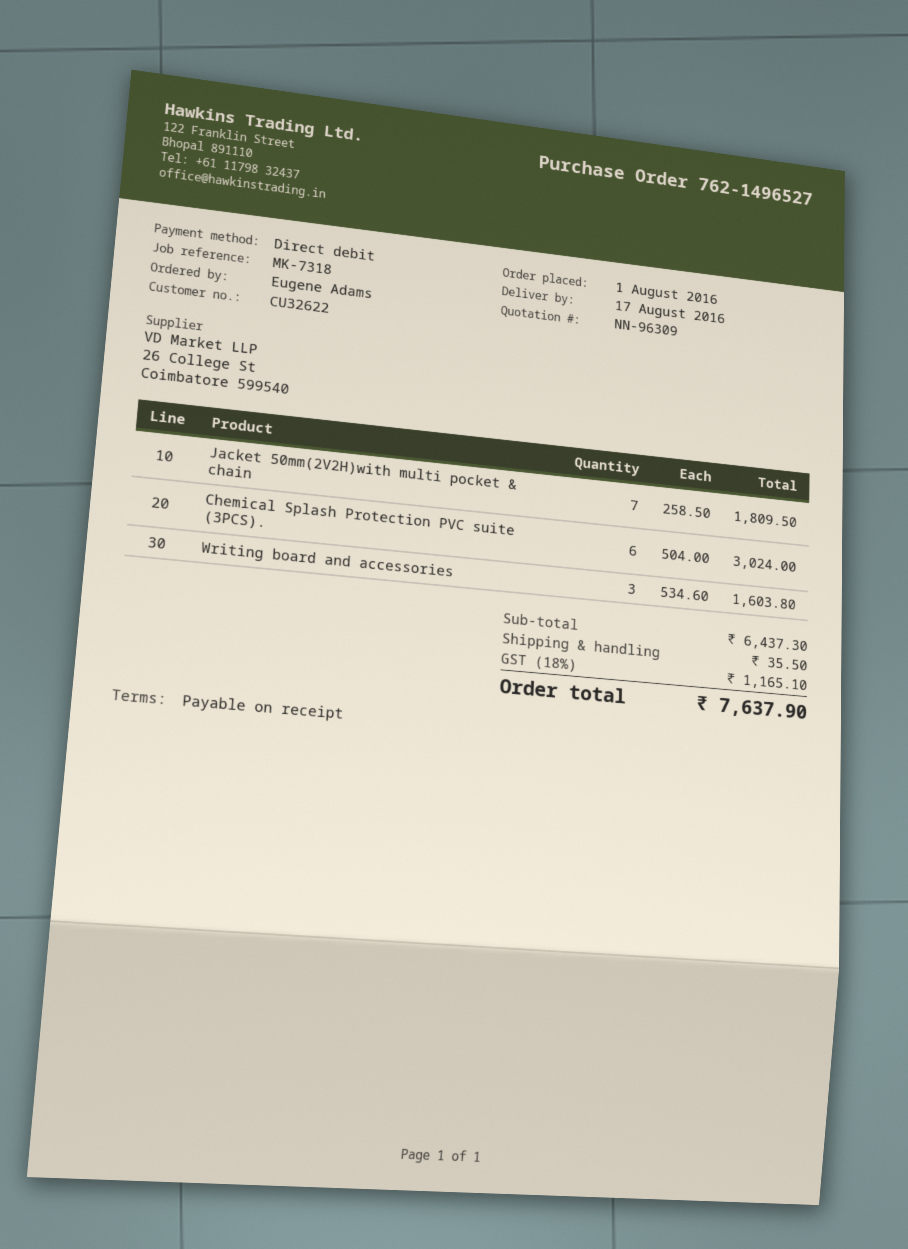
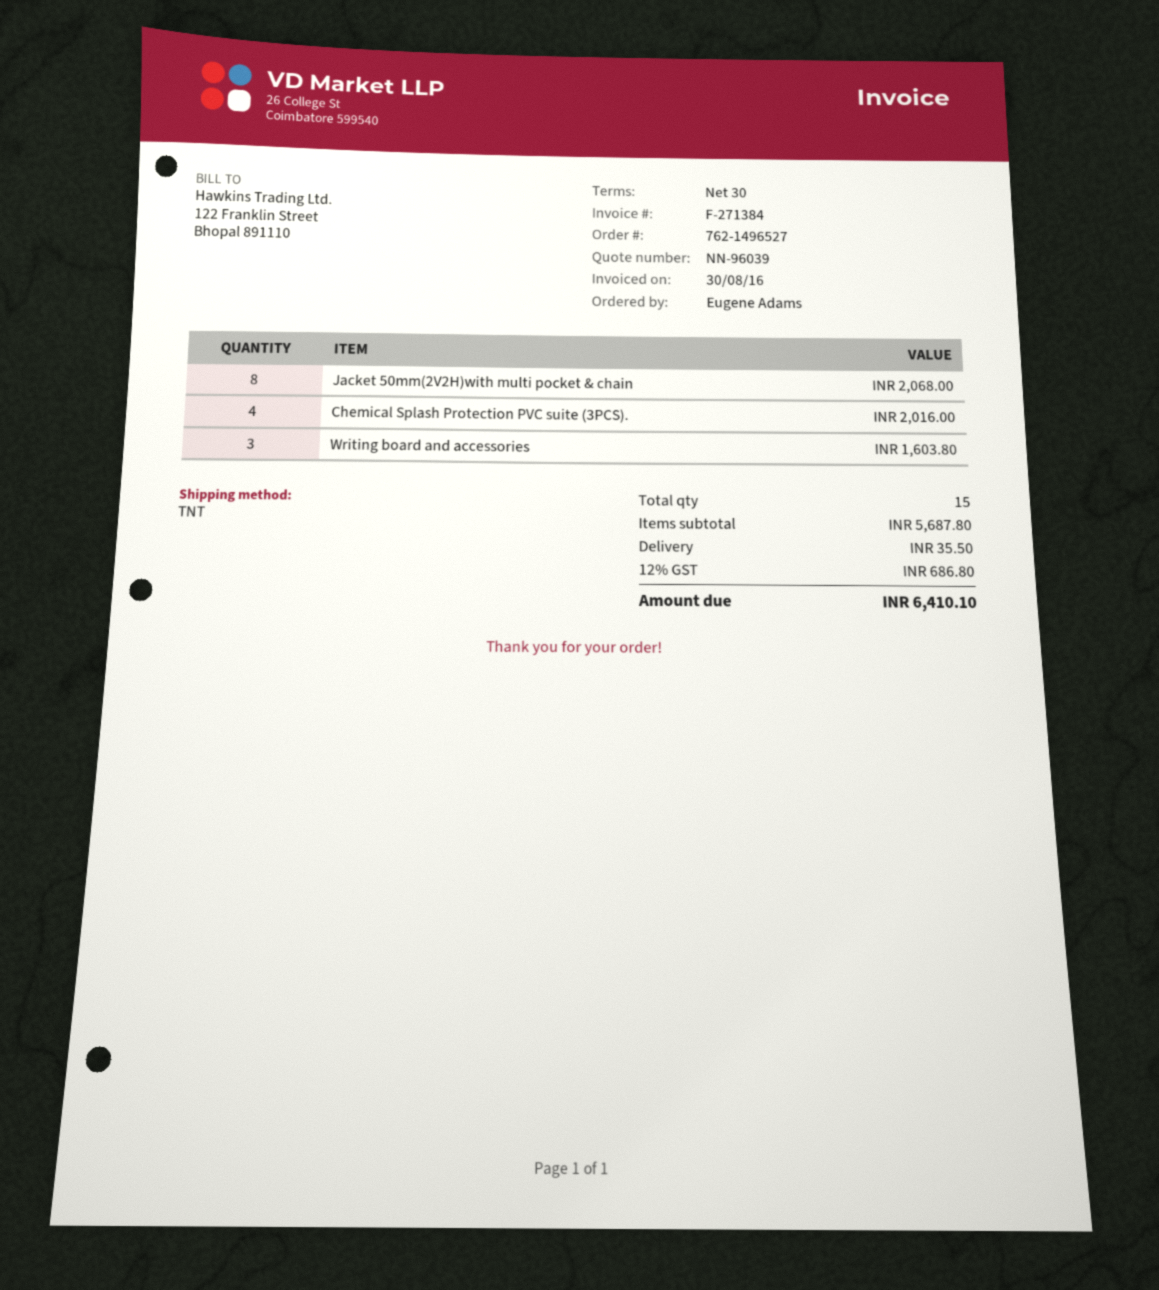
quote number: NN-96309 -> NN-96039
payment terms: on receipt -> 30 days
Jacket 50mm(2V2H)with multi pocket & chain: 7 for 1809.50 -> 8 for 2068.00
Chemical Splash Protection PVC suite (3PCS).: 6 for 3024.00 -> 4 for 2016.00
subtotal: 6437.30 -> 5687.80
tax: 18% = 1165.10 -> 12% = 686.80
total: 7637.90 -> 6410.10

